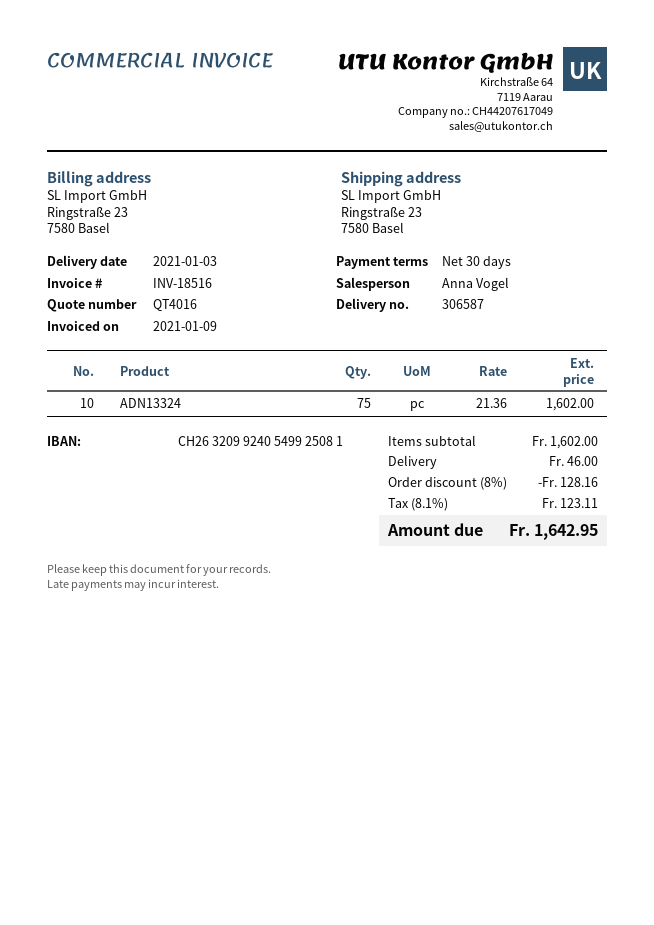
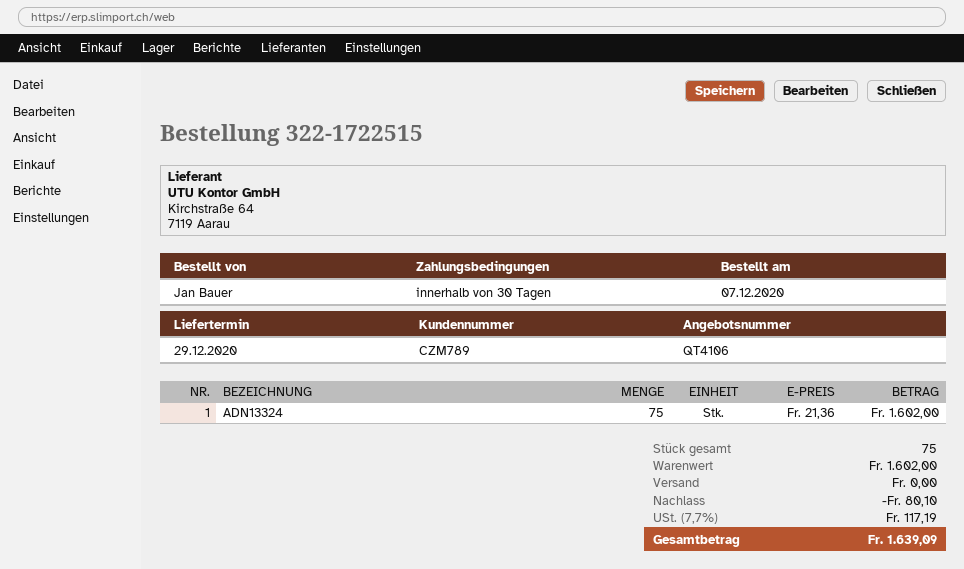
quote number: QT4016 -> QT4106
delivery date: 2021-01-03 -> 2020-12-29
discount: 128.16 -> 80.10
shipping: 46.00 -> 0.00
tax: 8.1% = 123.11 -> 7.7% = 117.19
total: 1642.95 -> 1639.09

